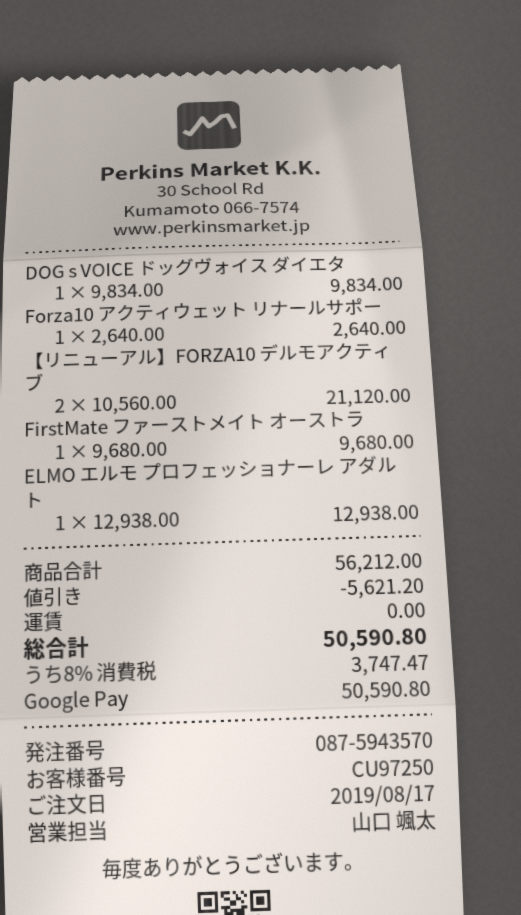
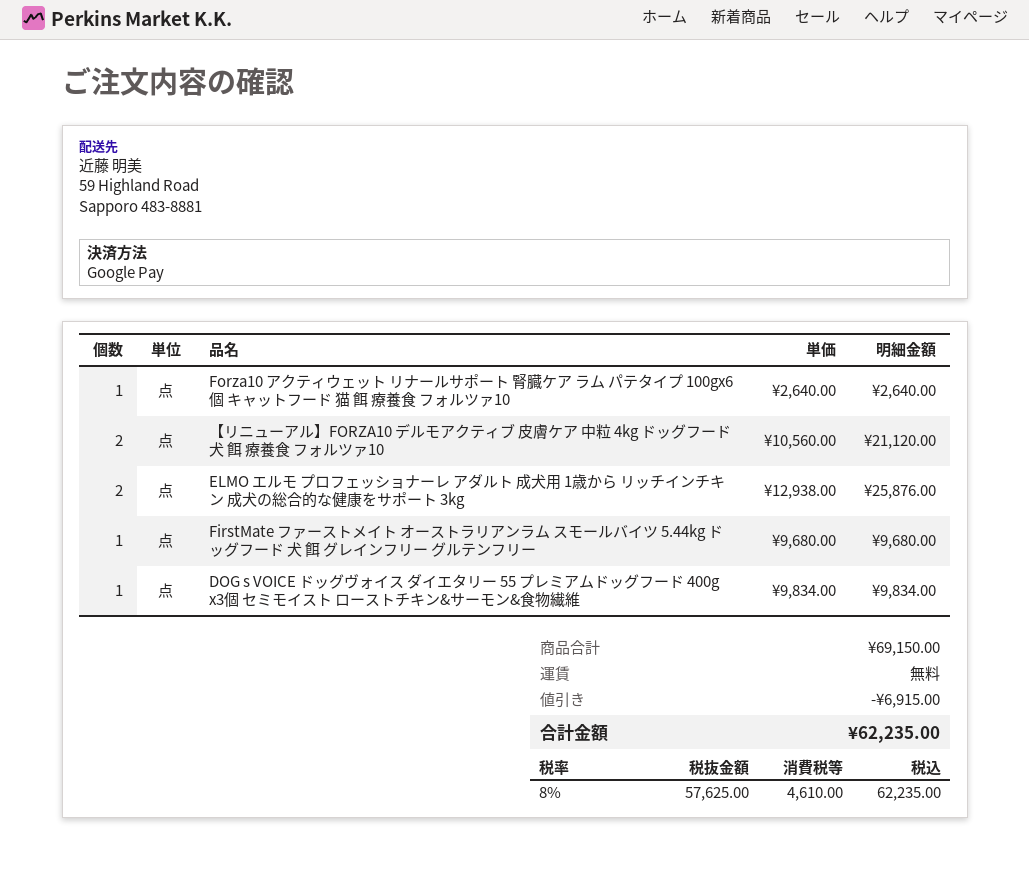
ELMO エルモ プロフェッショナーレ アダルト: 1 x 12938.00 = 12938.00 -> 2 x 12938.00 = 25876.00
subtotal: 56212.00 -> 69150.00
discount: 5621.20 -> 6915.00
tax: 8% = 3747.47 -> 8% = 4610.00
total: 50590.80 -> 62235.00

